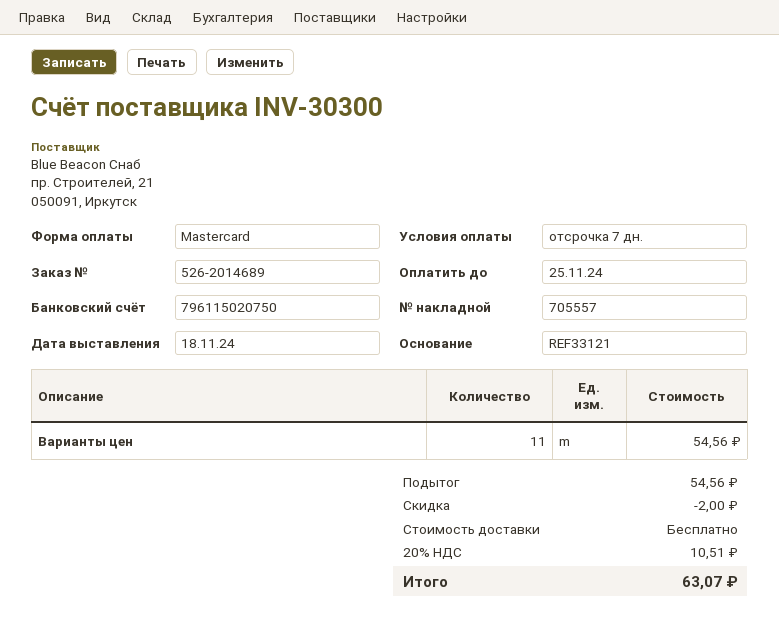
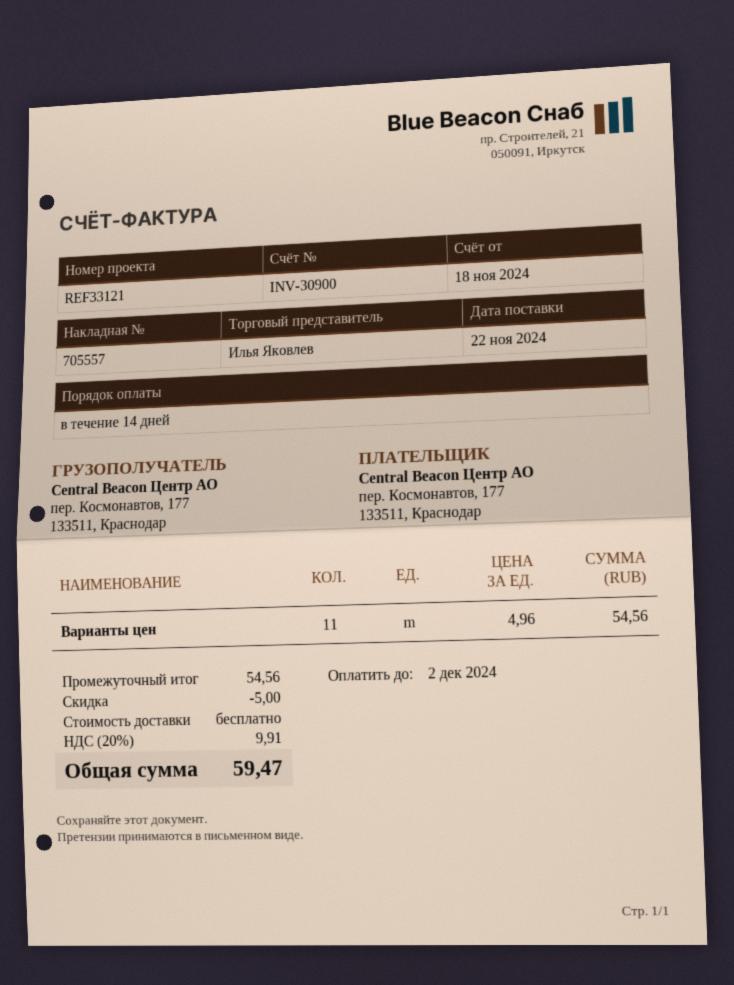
invoice number: INV-30300 -> INV-30900
payment terms: 7 days -> 14 days
due date: 2024-11-25 -> 2024-12-02
discount: 2.00 -> 5.00
tax: 20% = 10.51 -> 20% = 9.91
total: 63.07 -> 59.47

